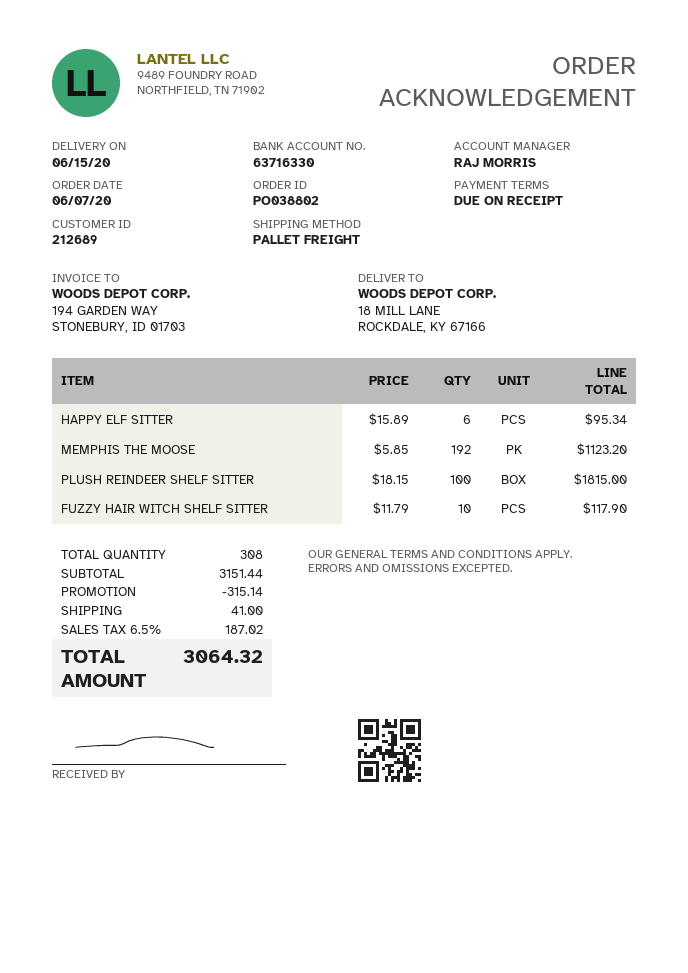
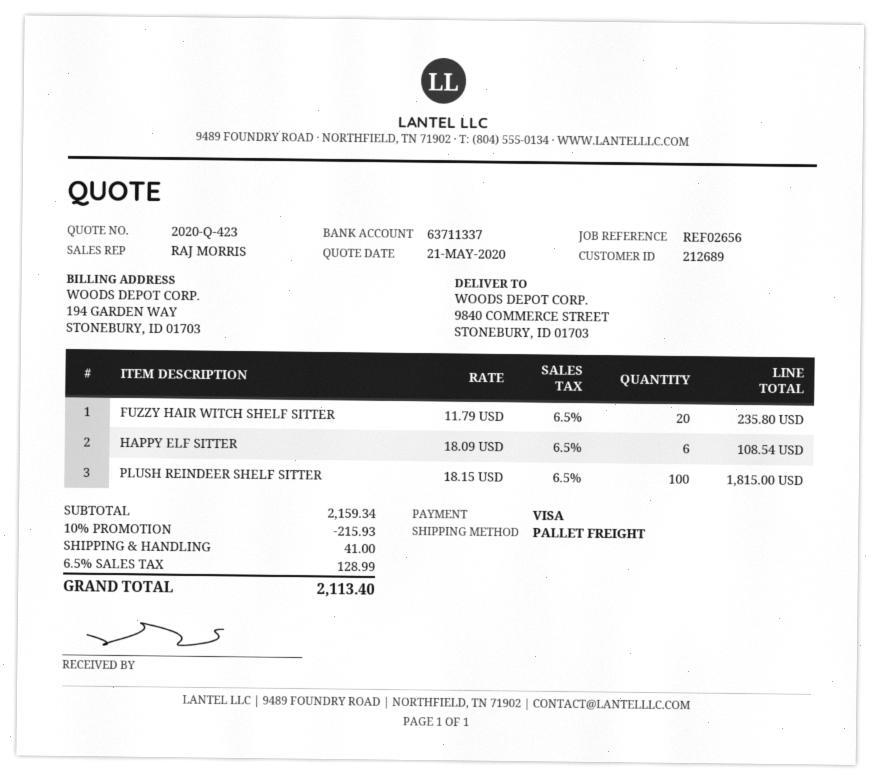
bank account: 63716330 -> 63711337
ship to: 18 MILL LANE, ROCKDALE, KY 67166 -> 9840 COMMERCE STREET, STONEBURY, ID 01703
HAPPY ELF SITTER: 6 x 15.89 = 95.34 -> 6 x 18.09 = 108.54
MEMPHIS THE MOOSE: 192 x 5.85 = 1123.20 -> none
FUZZY HAIR WITCH SHELF SITTER: 10 x 11.79 = 117.90 -> 20 x 11.79 = 235.80
subtotal: 3151.44 -> 2159.34
discount: 315.14 -> 215.93
tax: 6.5% = 187.02 -> 6.5% = 128.99
total: 3064.32 -> 2113.40

